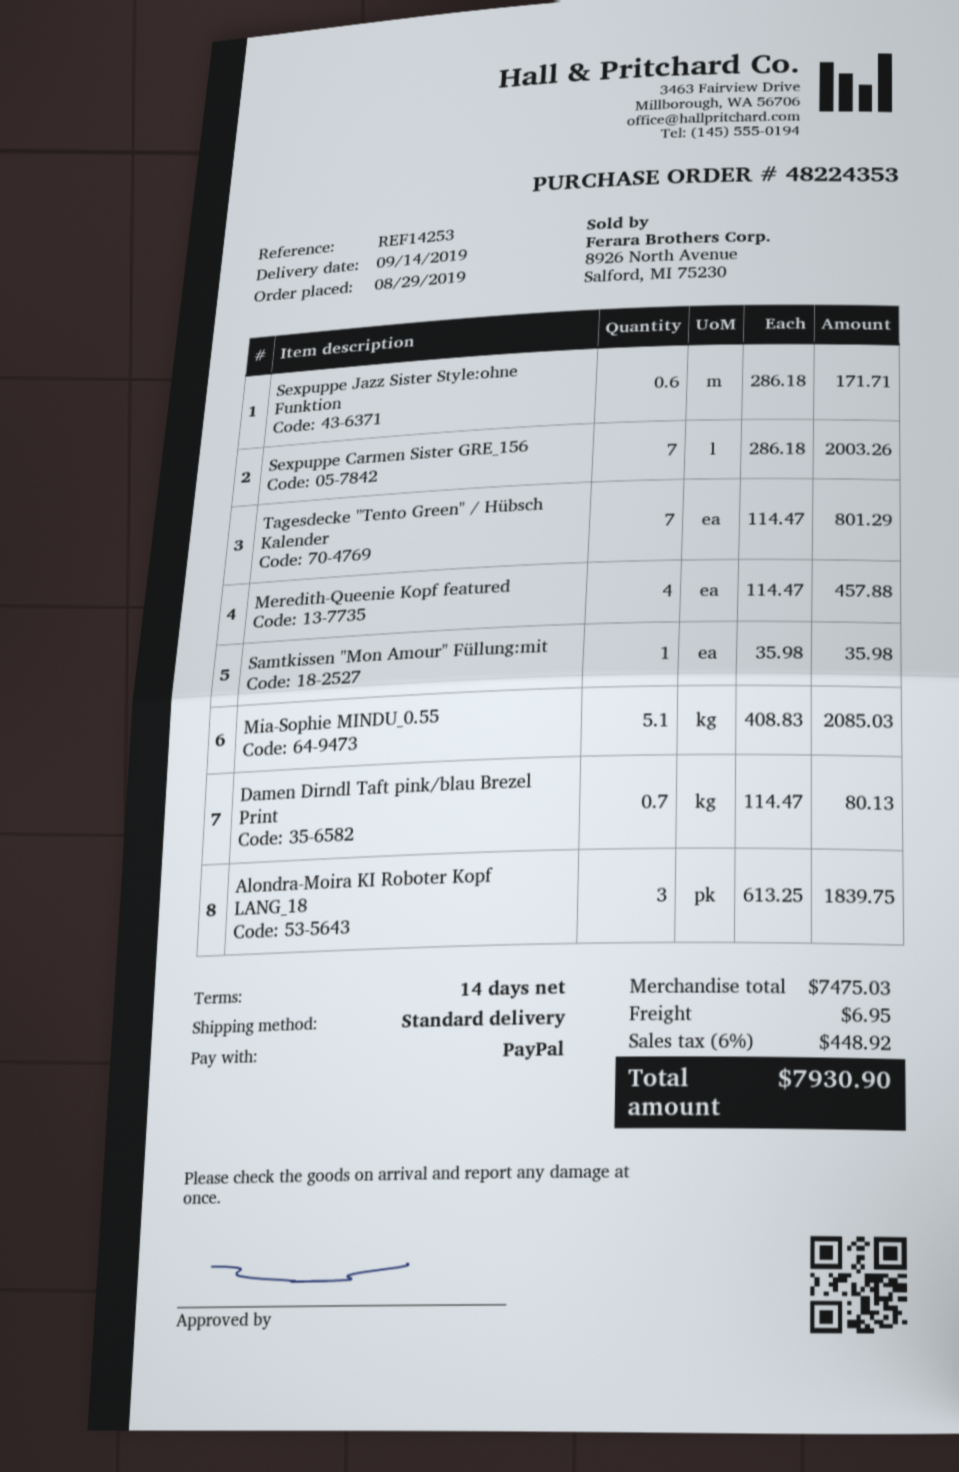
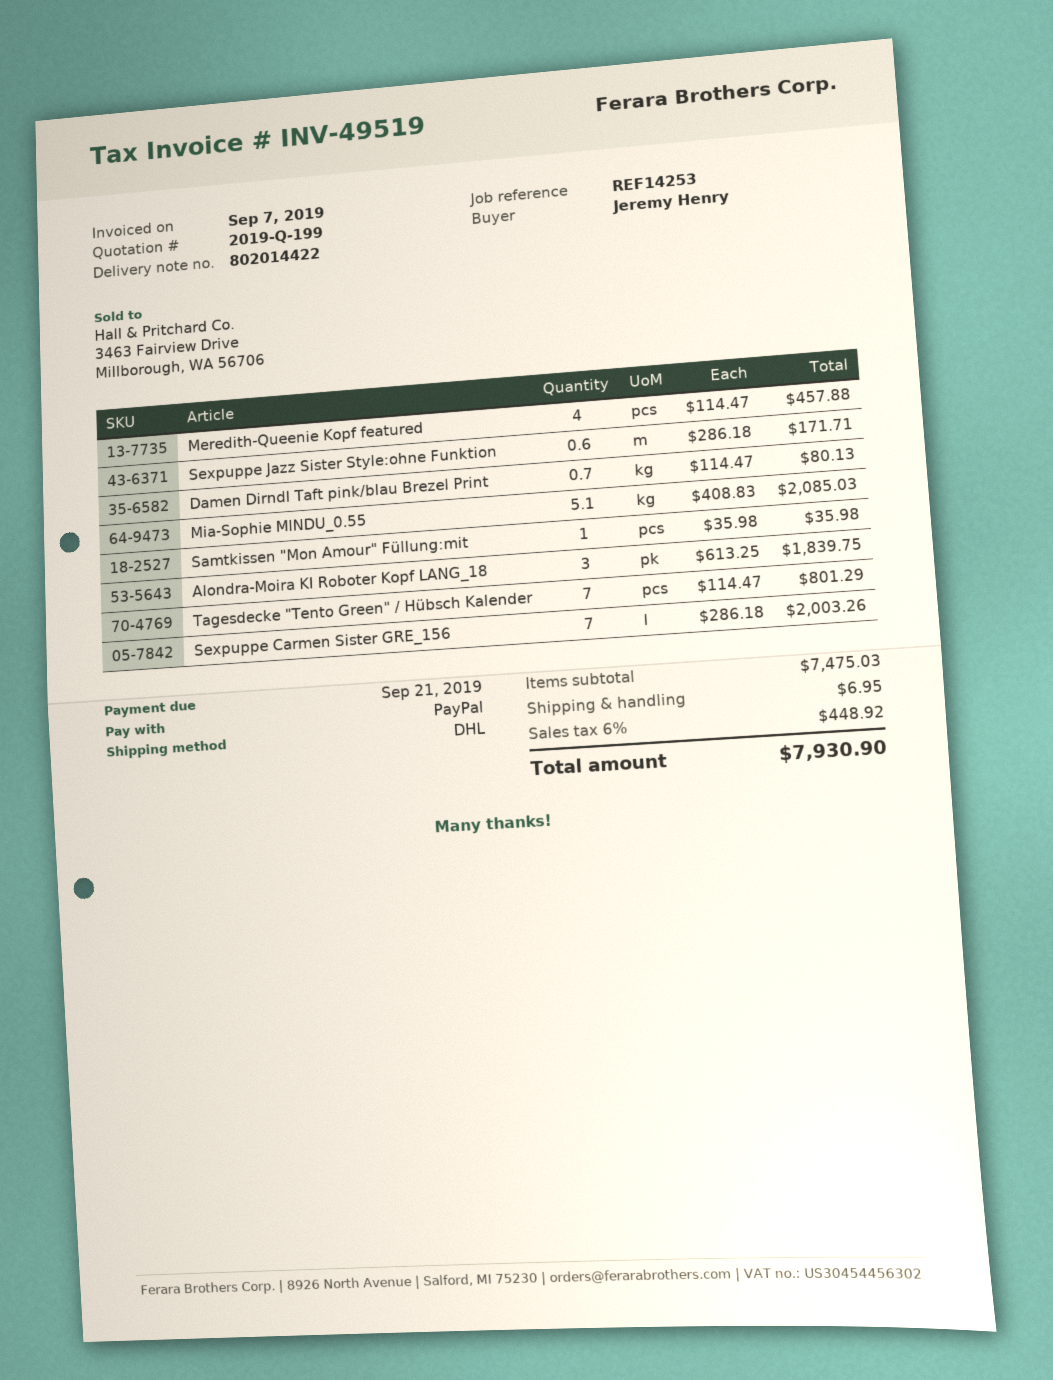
shipping method: standard -> DHL

